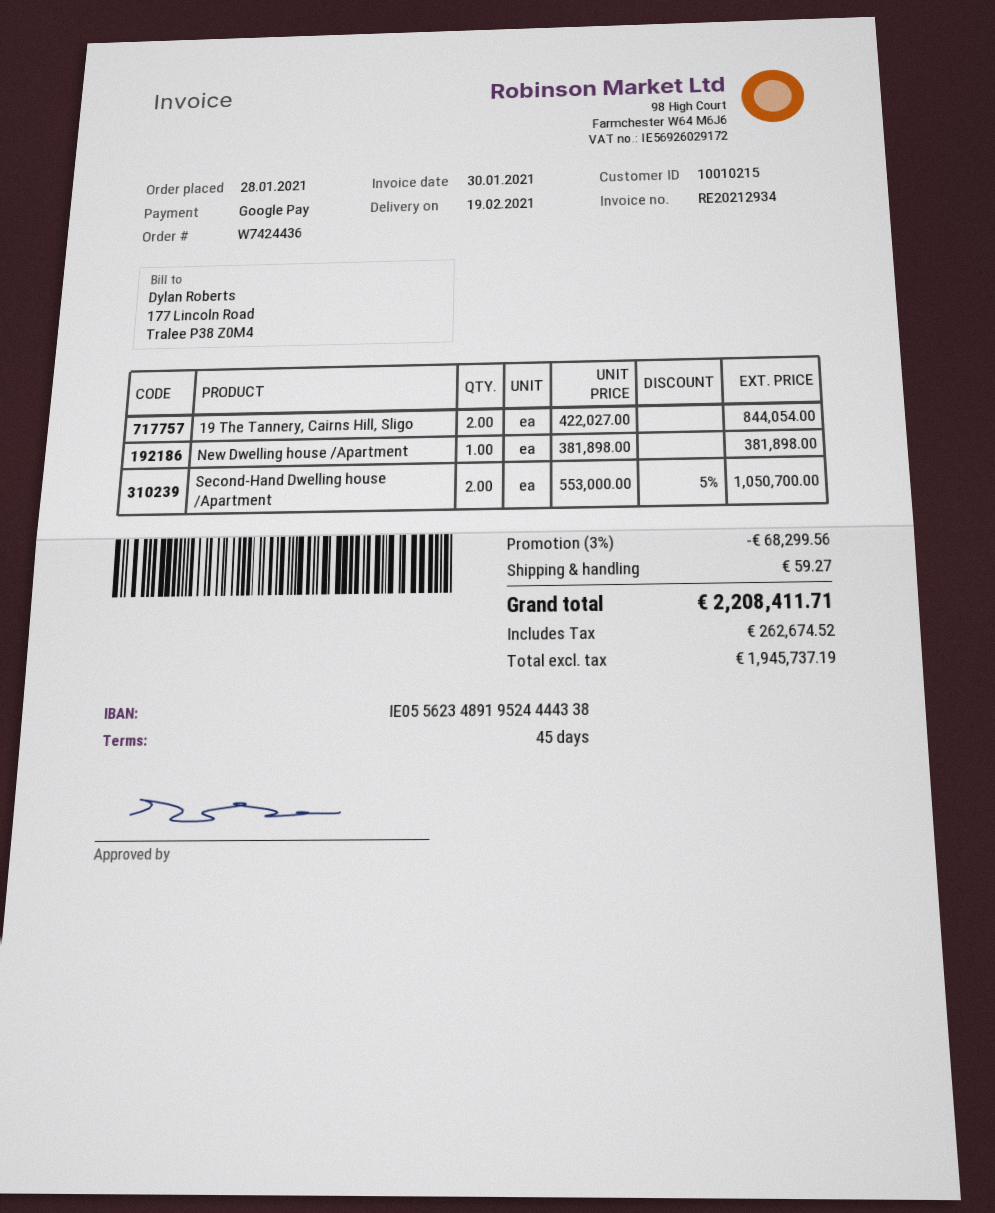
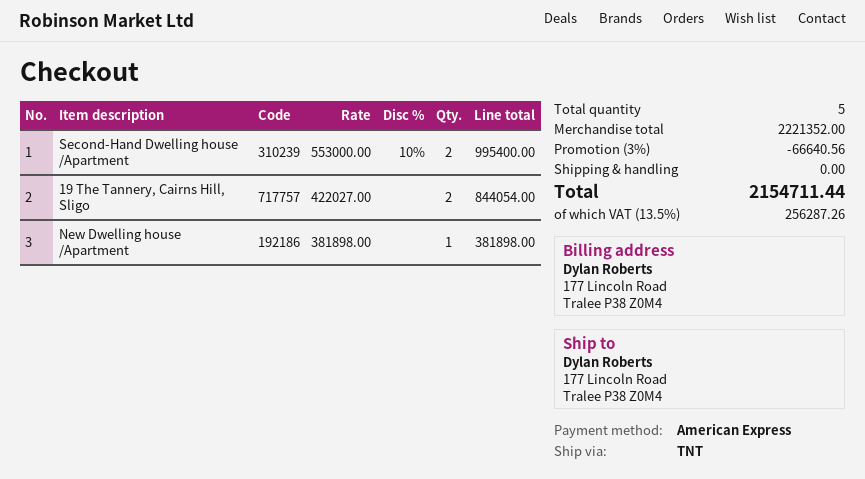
payment method: Google Pay -> American Express
Second-Hand Dwelling house /Apartment: 2 x 553000.00 - 5% = 1050700.00 -> 2 x 553000.00 - 10% = 995400.00
discount: 3% = 68299.56 -> 3% = 66640.56
shipping: 59.27 -> 0.00
tax: 262674.52 -> 256287.26
total: 2208411.71 -> 2154711.44

